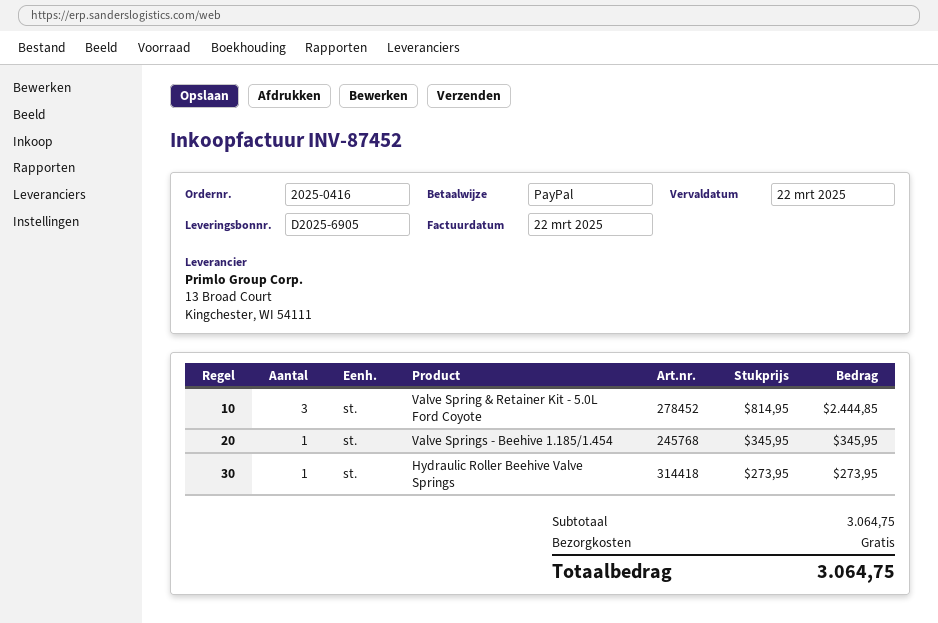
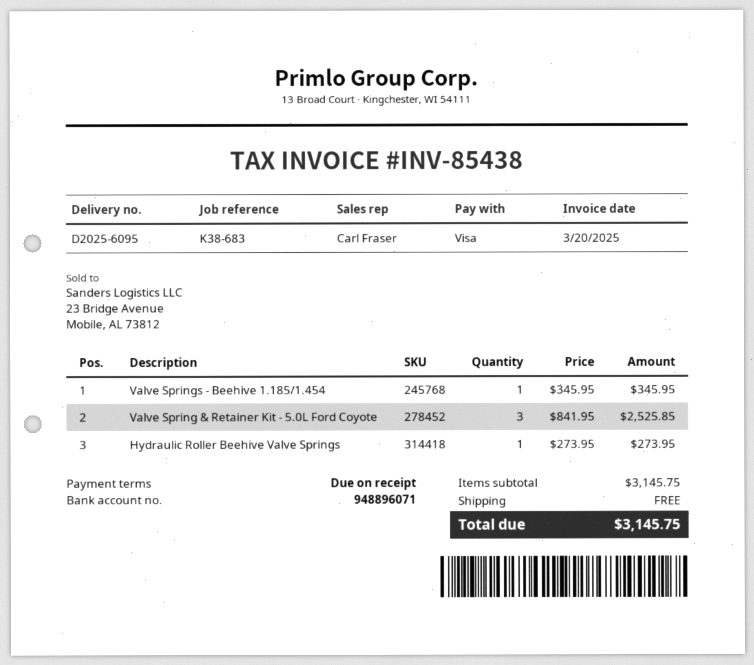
delivery note number: D2025-6905 -> D2025-6095
invoice number: INV-87452 -> INV-85438
invoice date: 2025-03-22 -> 2025-03-20
payment method: PayPal -> Visa
Valve Spring & Retainer Kit - 5.0L Ford Coyote: 3 x 814.95 = 2444.85 -> 3 x 841.95 = 2525.85
subtotal: 3064.75 -> 3145.75
total: 3064.75 -> 3145.75

